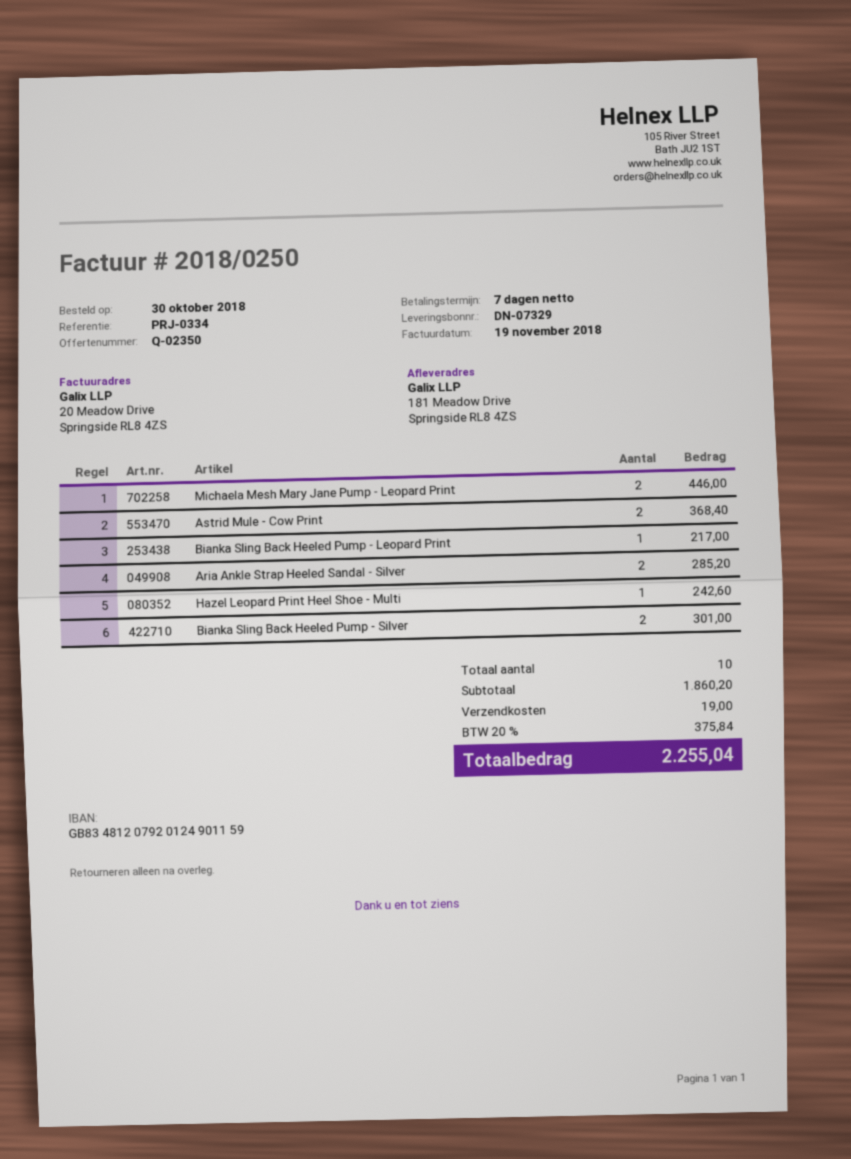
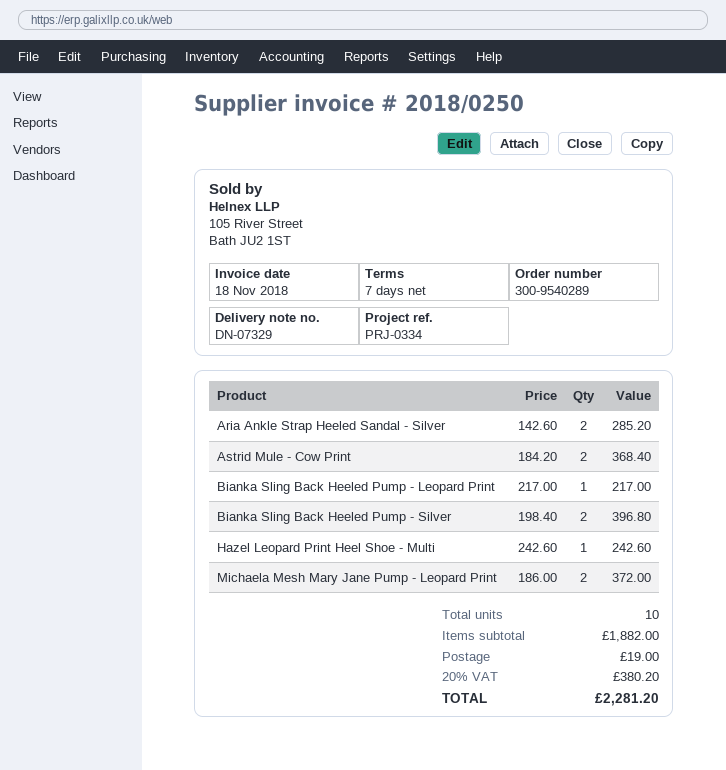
invoice date: 2018-11-19 -> 2018-11-18
Michaela Mesh Mary Jane Pump - Leopard Print: 2 for 446.00 -> 2 for 372.00
Bianka Sling Back Heeled Pump - Silver: 2 for 301.00 -> 2 for 396.80
subtotal: 1860.20 -> 1882.00
tax: 20% = 375.84 -> 20% = 380.20
total: 2255.04 -> 2281.20

